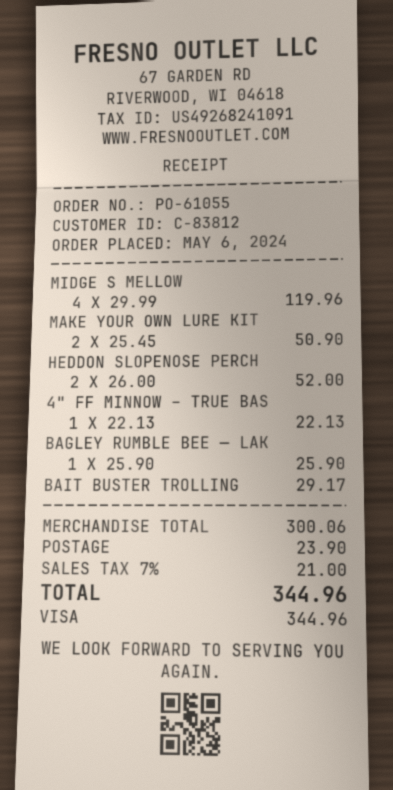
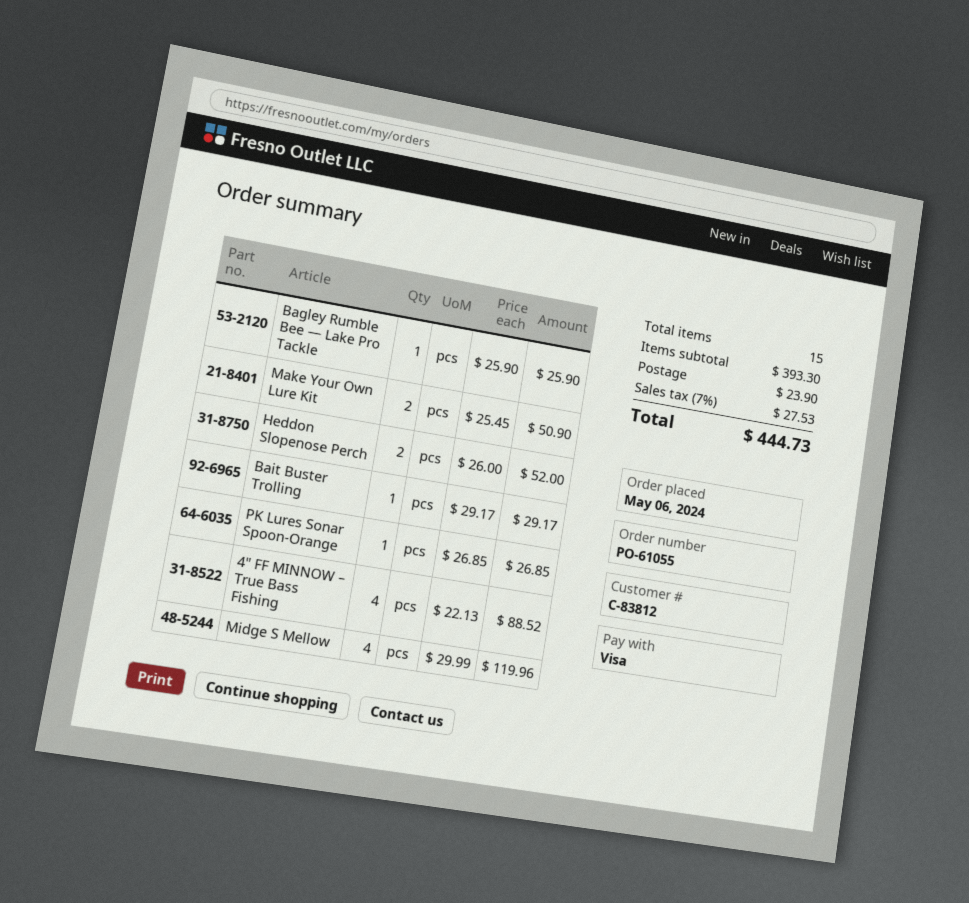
4" FF MINNOW – TRUE BAS: 1 x 22.13 = 22.13 -> 4 x 22.13 = 88.52
PK Lures Sonar Spoon-Orange: none -> 1 x 26.85 = 26.85
subtotal: 300.06 -> 393.30
tax: 7% = 21.00 -> 7% = 27.53
total: 344.96 -> 444.73

